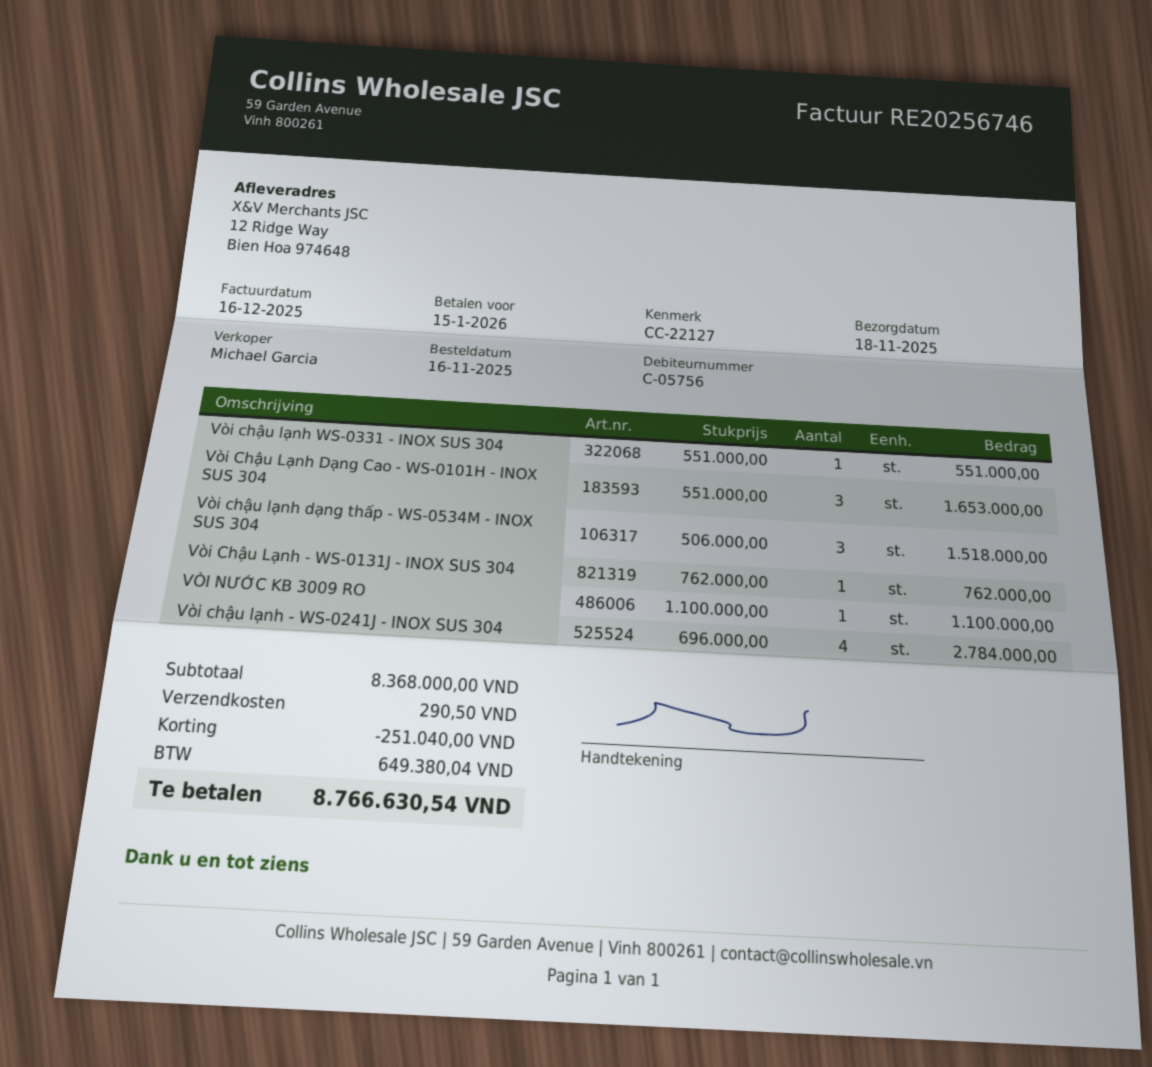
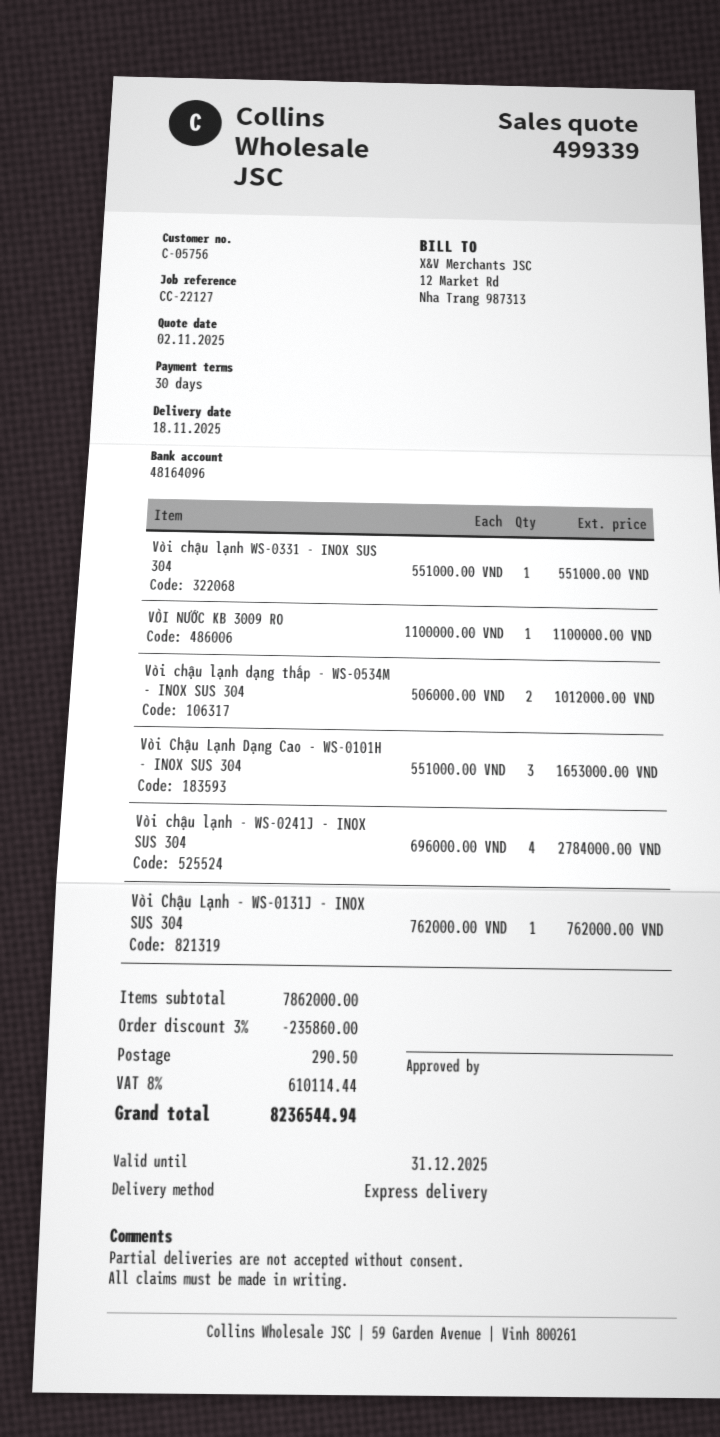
Vòi chậu lạnh dạng thấp - WS-0534M - INOX SUS 304: 3 x 506000.00 = 1518000.00 -> 2 x 506000.00 = 1012000.00
subtotal: 8368000.00 -> 7862000.00
discount: 251040.00 -> 235860.00
tax: 649380.04 -> 610114.44
total: 8766630.54 -> 8236544.94

